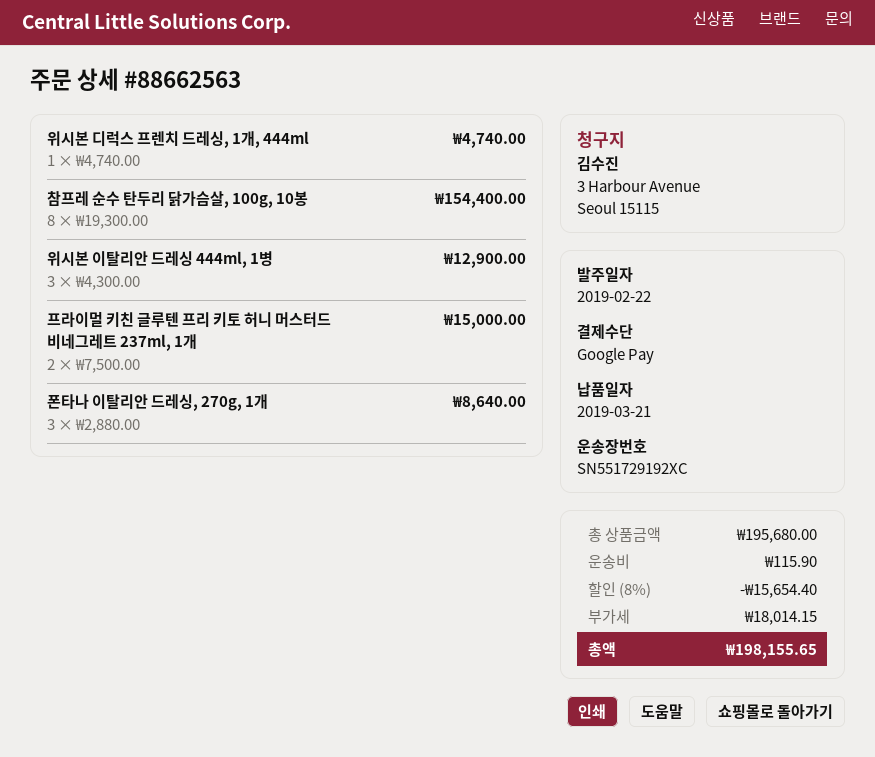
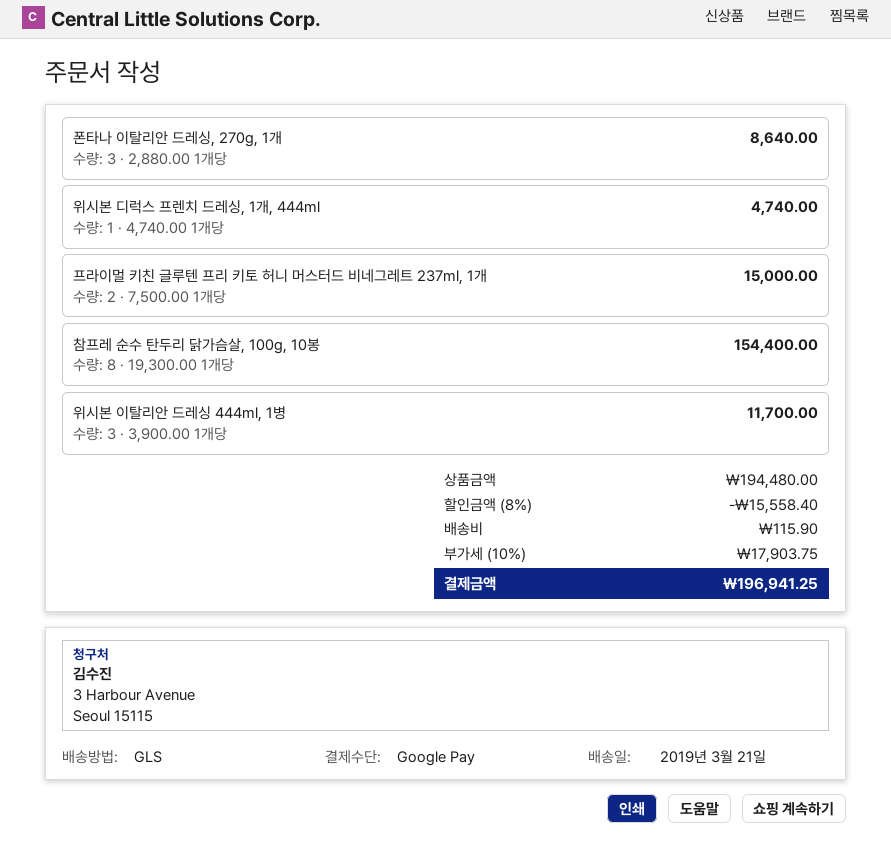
위시본 이탈리안 드레싱 444ml, 1병: 3 x 4300.00 = 12900.00 -> 3 x 3900.00 = 11700.00
subtotal: 195680.00 -> 194480.00
discount: 8% = 15654.40 -> 8% = 15558.40
tax: 18014.15 -> 17903.75
total: 198155.65 -> 196941.25

